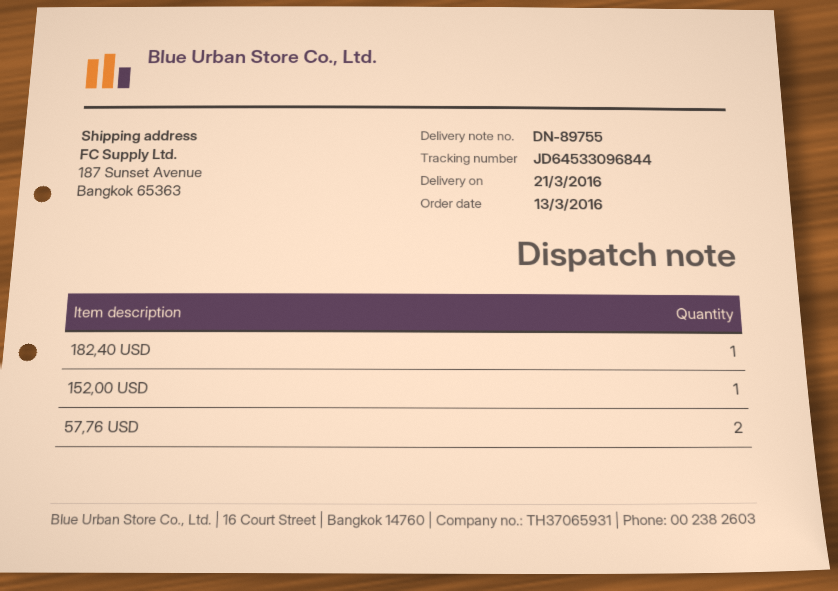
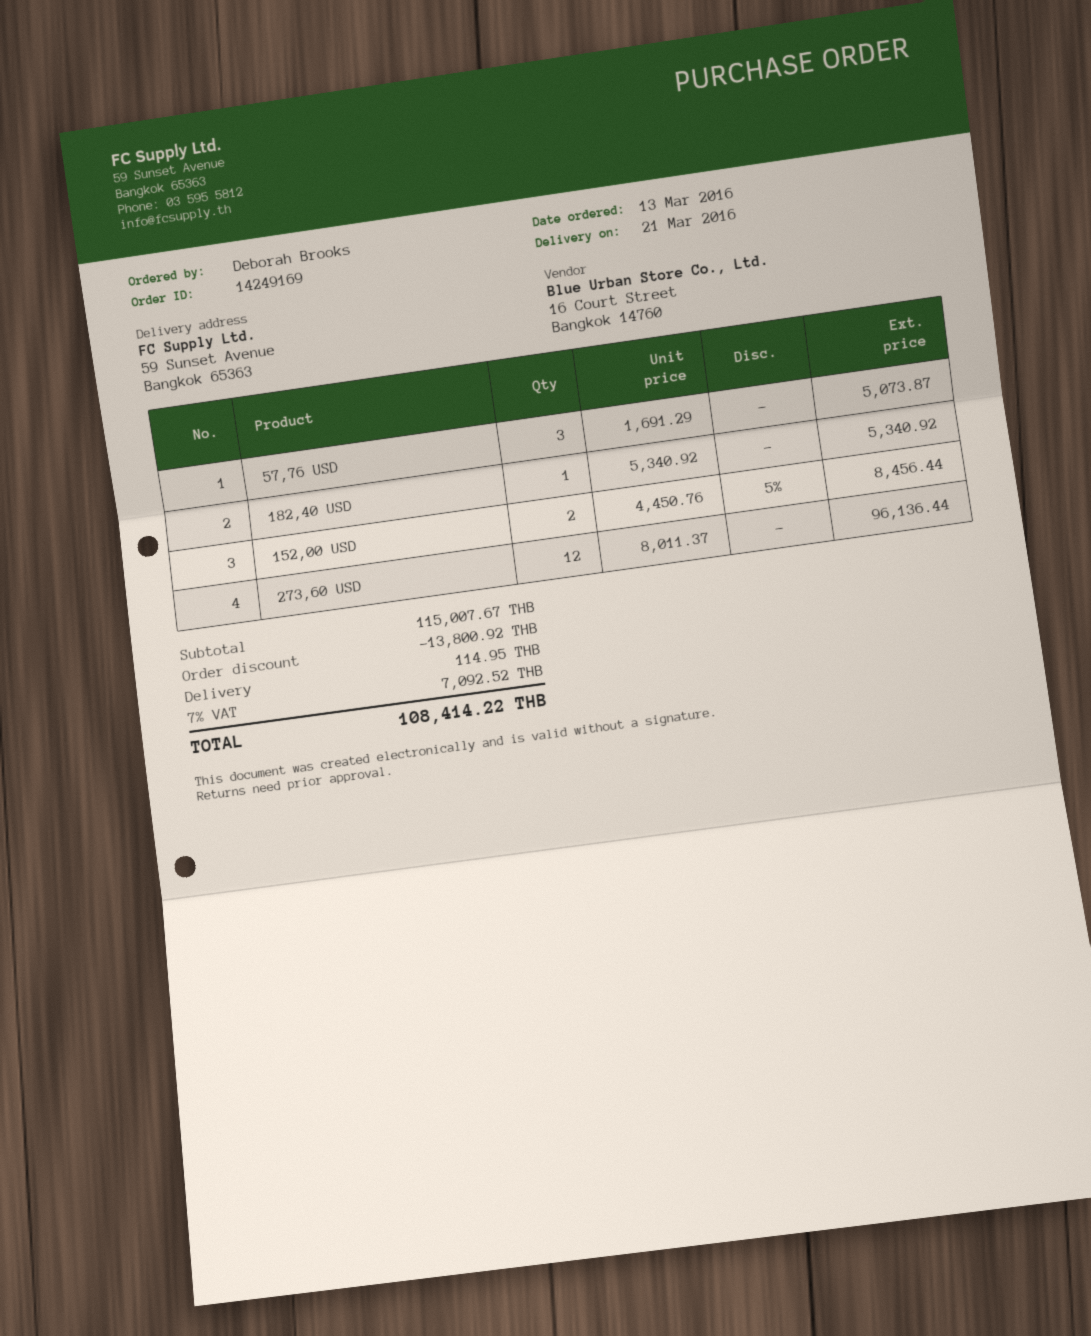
ship to: 187 Sunset Avenue, Bangkok 65363 -> 59 Sunset Avenue, Bangkok 65363
152,00 USD: 1 -> 2
57,76 USD: 2 -> 3
273,60 USD: none -> 12

